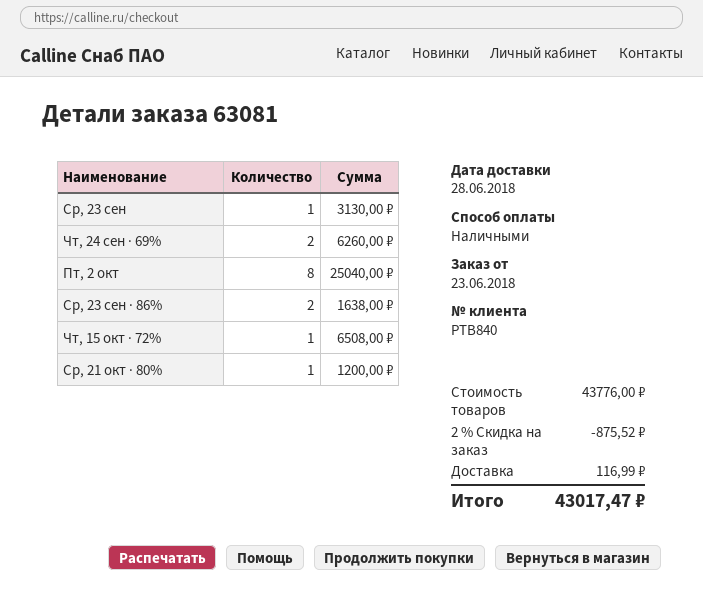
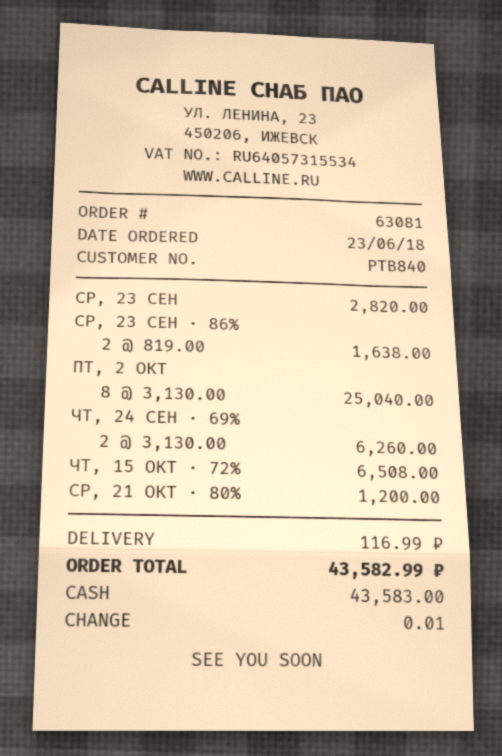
Ср, 23 сен: 1 for 3130.00 -> 1 for 2820.00
discount: 2% = 875.52 -> none
total: 43017.47 -> 43582.99

